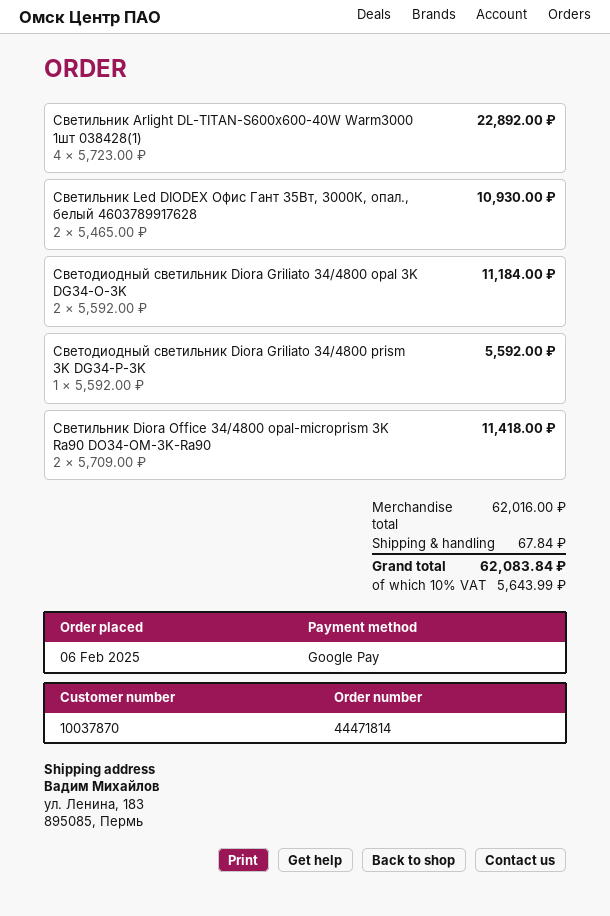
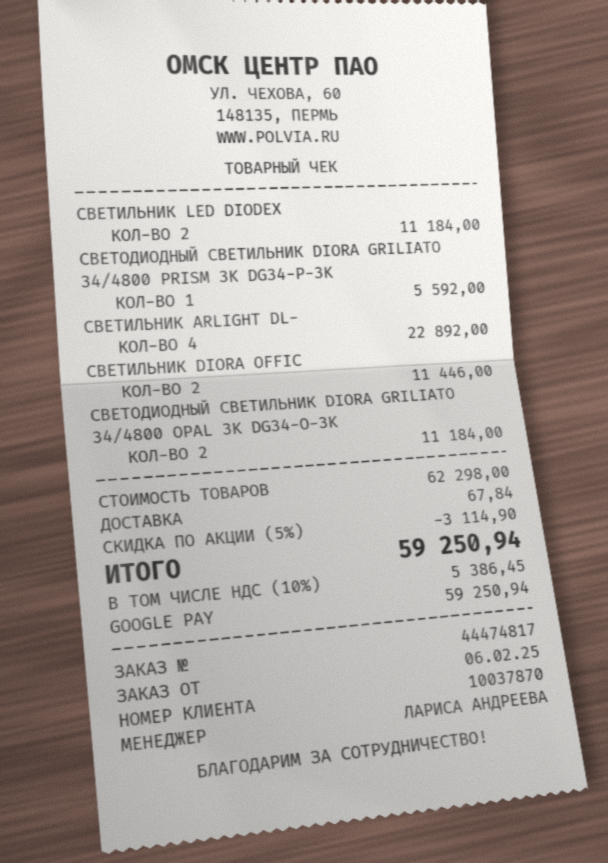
order number: 44471814 -> 44474817
Светильник Led DIODEX Офис Гант 35Вт, 3000К, опал., белый 4603789917628: 2 for 10930.00 -> 2 for 11184.00
Светильник Diora Office 34/4800 opal-microprism 3K Ra90 DO34-OM-3K-Ra90: 2 for 11418.00 -> 2 for 11446.00
subtotal: 62016.00 -> 62298.00
discount: none -> 5% = 3114.90
tax: 10% = 5643.99 -> 10% = 5386.45
total: 62083.84 -> 59250.94

